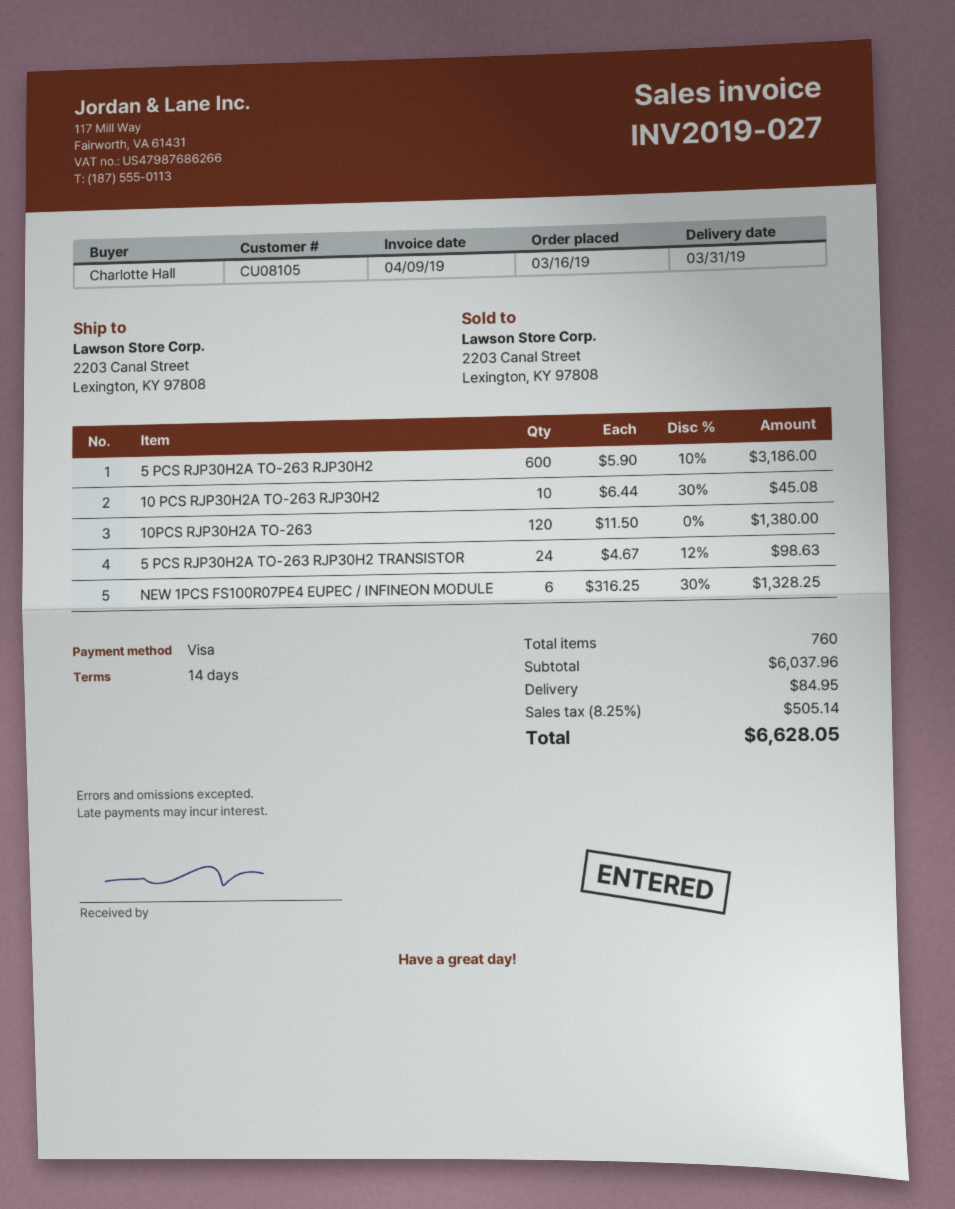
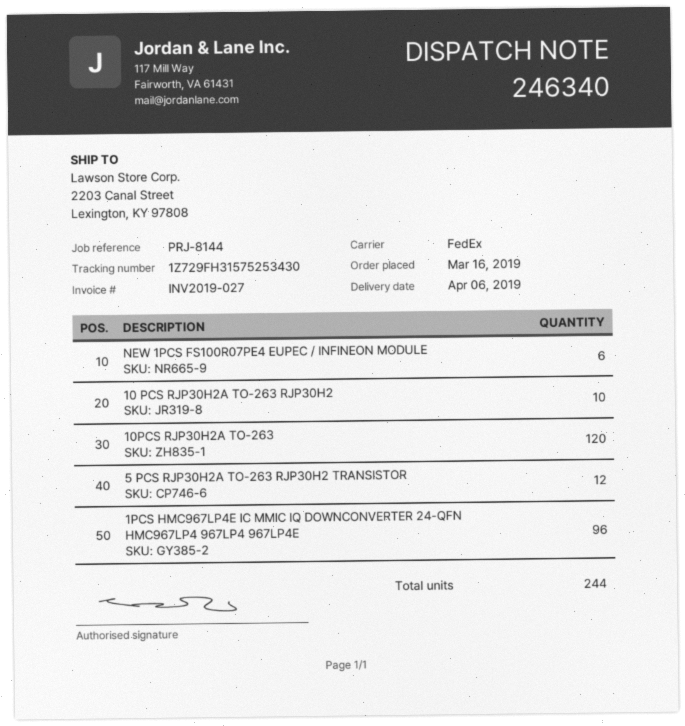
delivery date: 2019-03-31 -> 2019-04-06
5 PCS RJP30H2A TO-263 RJP30H2: 600 -> none
5 PCS RJP30H2A TO-263 RJP30H2 TRANSISTOR: 24 -> 12
1PCS HMC967LP4E IC MMIC IQ DOWNCONVERTER 24-QFN HMC967LP4 967LP4 967LP4E: none -> 96
total quantity: 760 -> 244

